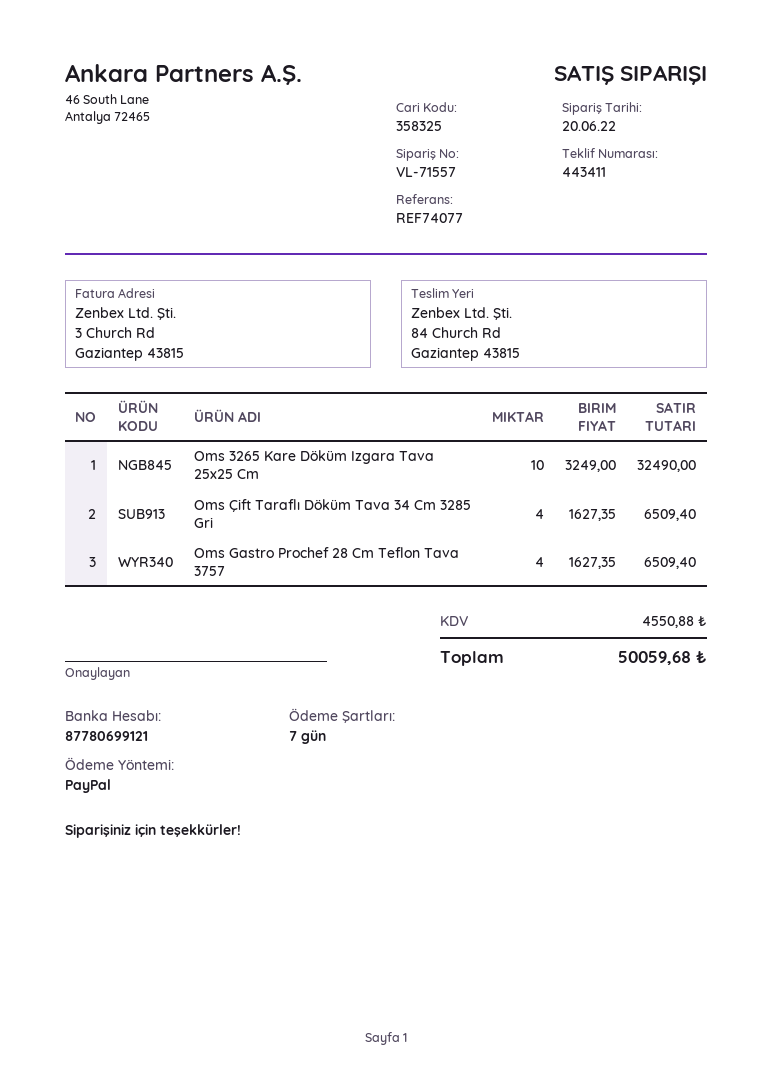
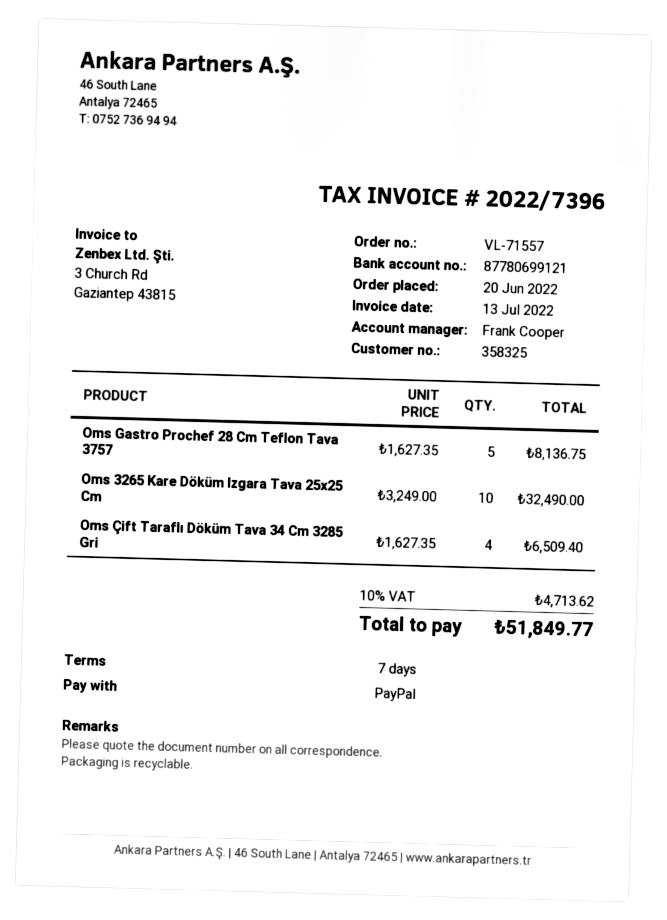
Oms Gastro Prochef 28 Cm Teflon Tava 3757: 4 x 1627.35 = 6509.40 -> 5 x 1627.35 = 8136.75
tax: 4550.88 -> 4713.62
total: 50059.68 -> 51849.77

